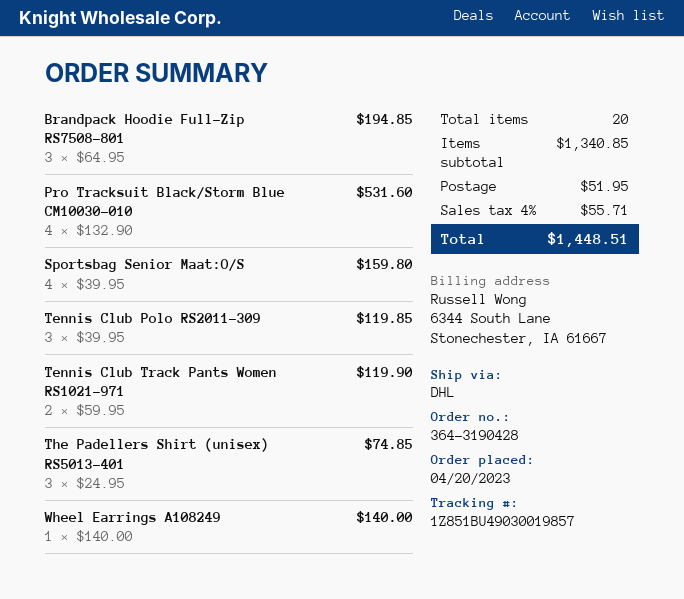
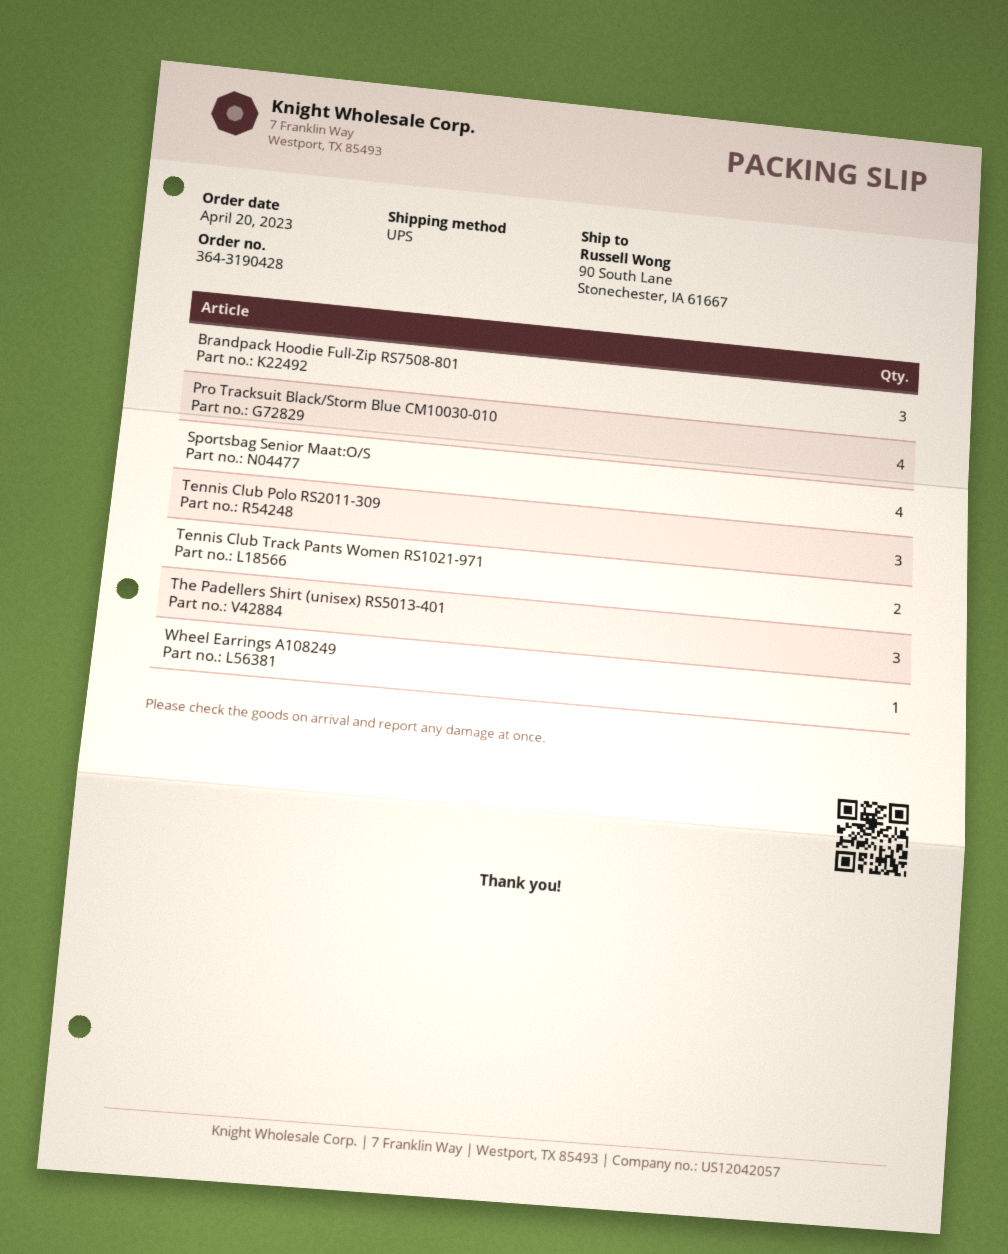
shipping method: DHL -> UPS

